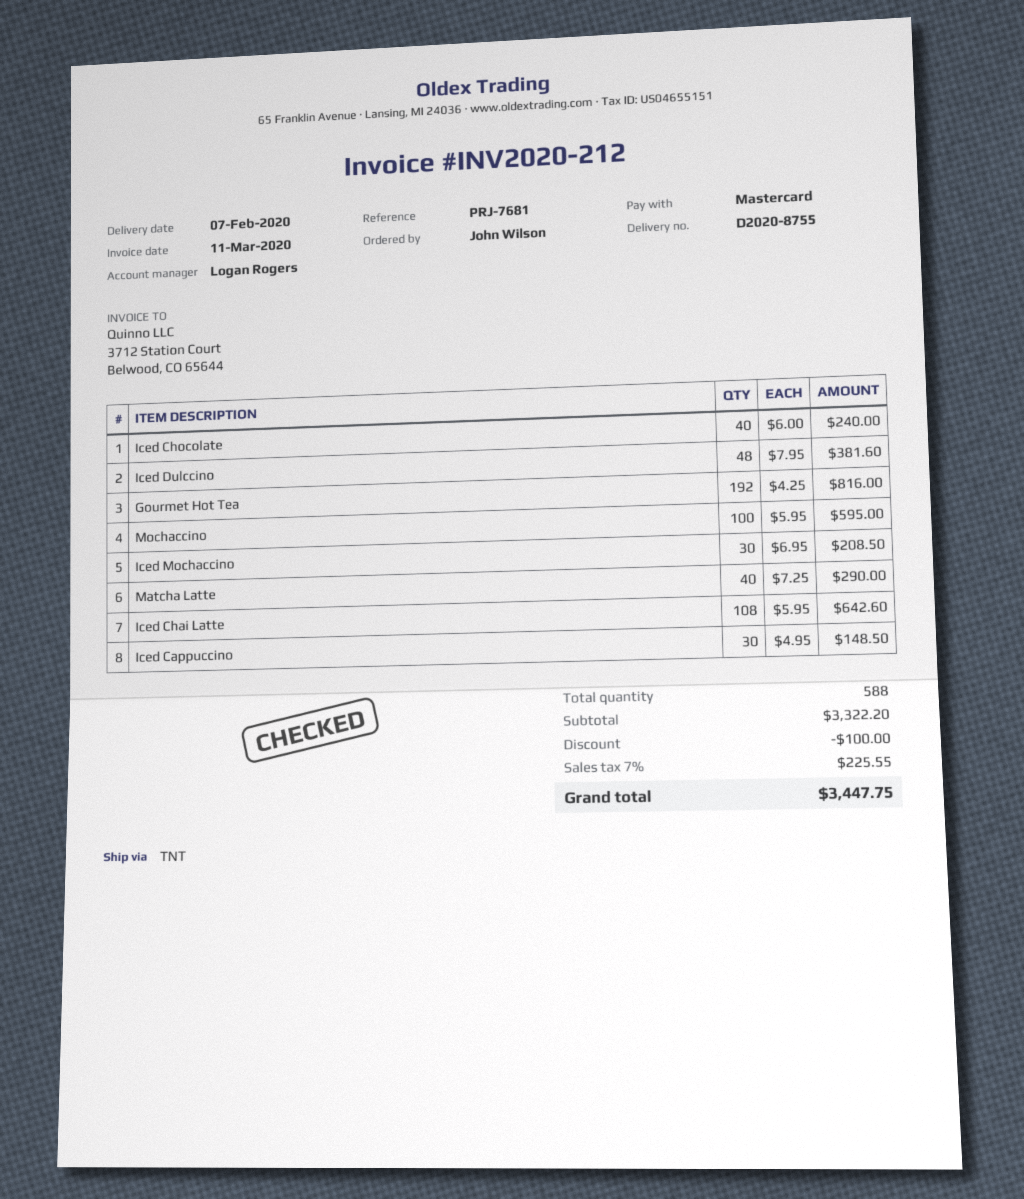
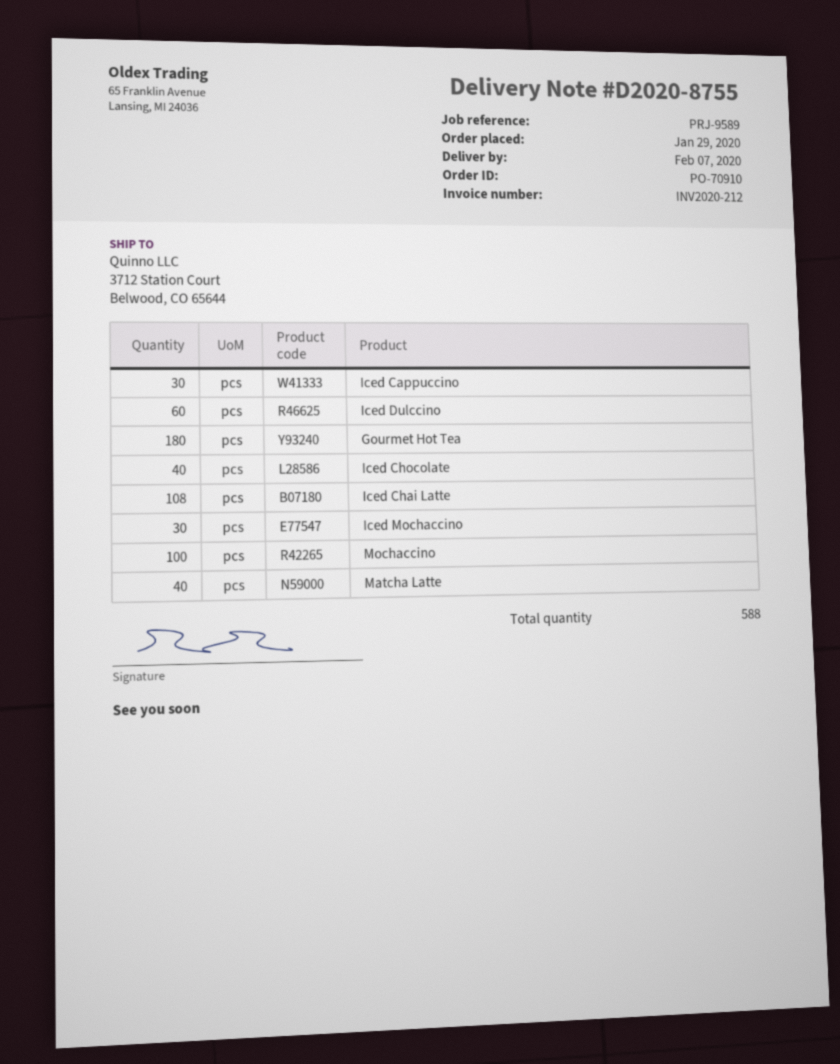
reference: PRJ-7681 -> PRJ-9589
Iced Dulccino: 48 -> 60
Gourmet Hot Tea: 192 -> 180

